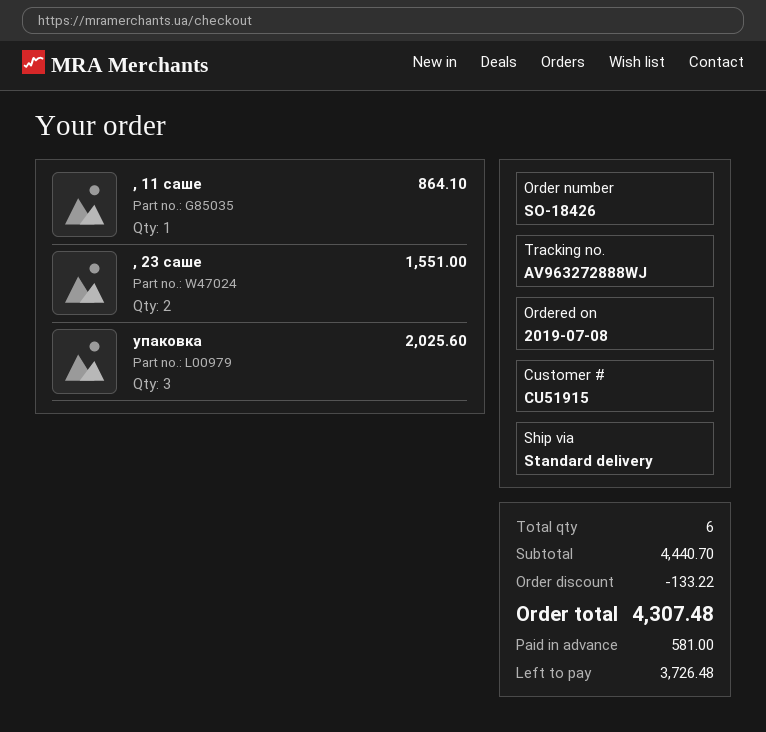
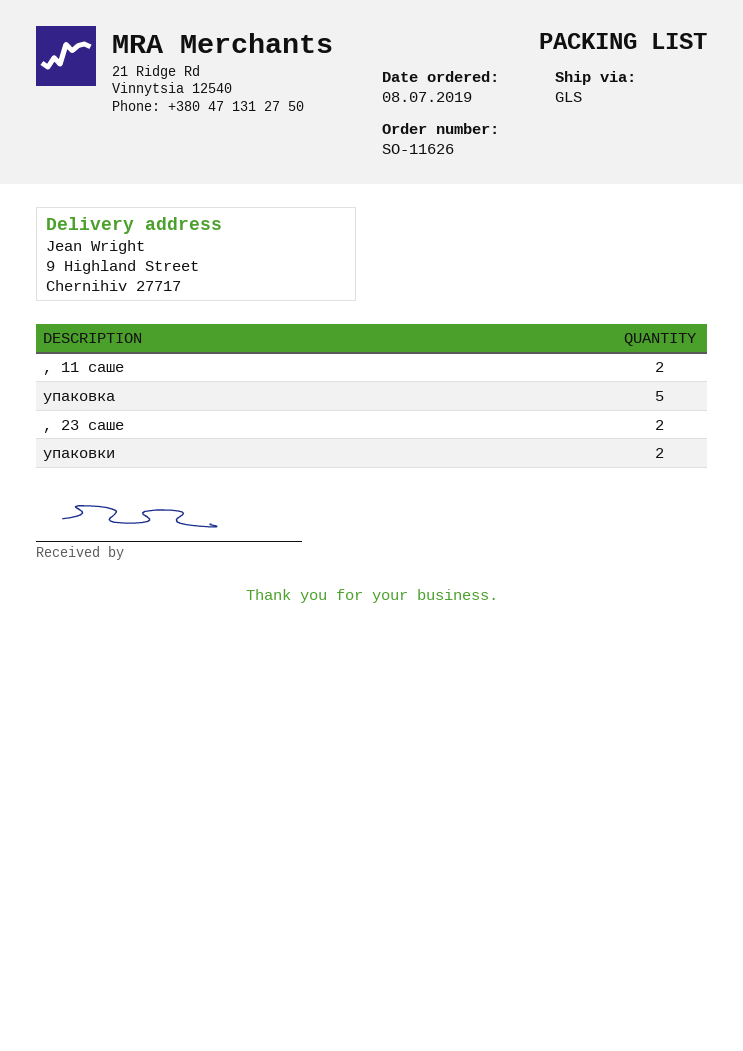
order number: SO-18426 -> SO-11626
shipping method: standard -> GLS
, 11 саше: 1 -> 2
упаковка: 3 -> 5
упаковки: none -> 2

